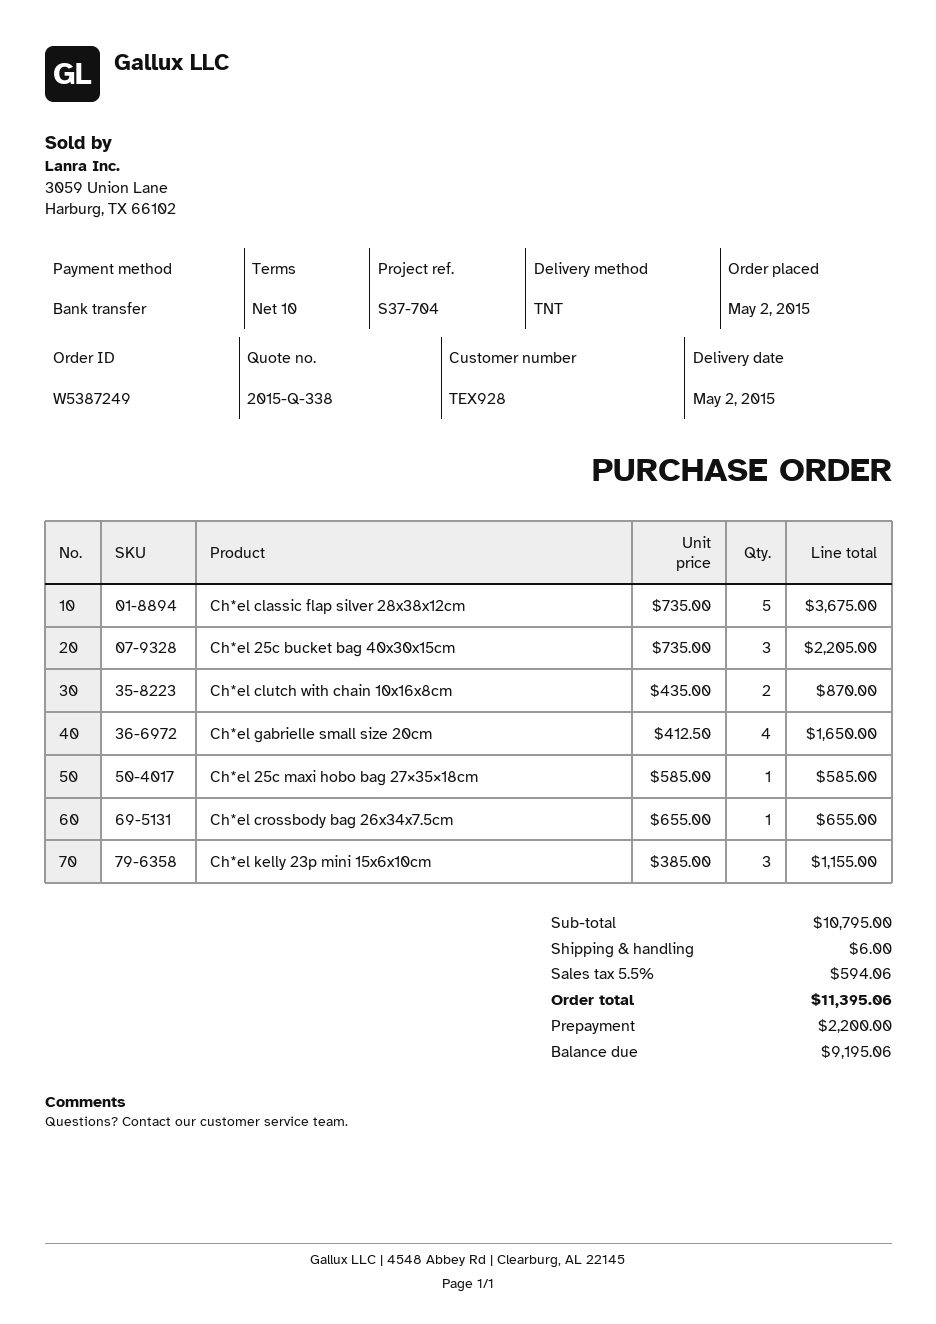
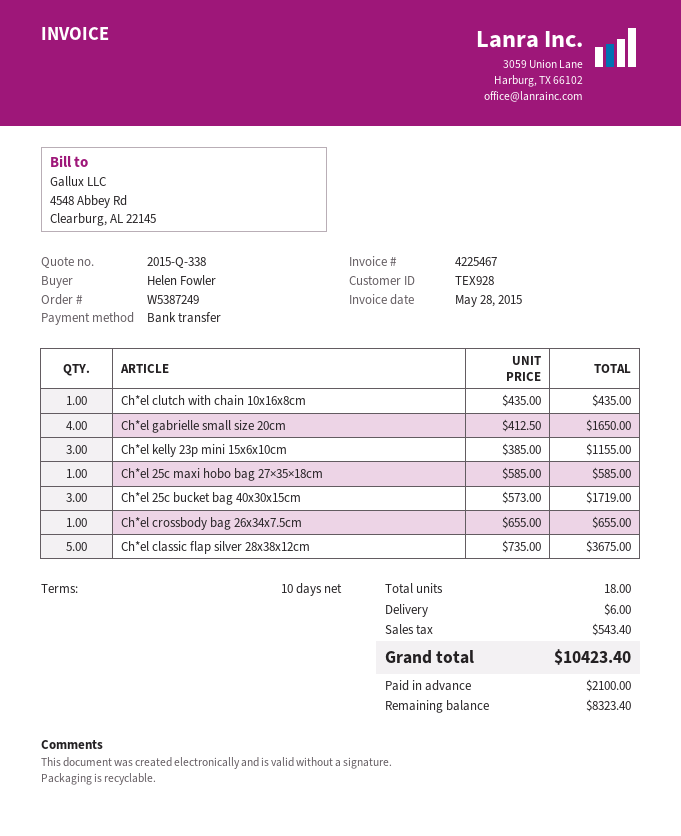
Ch*el 25c bucket bag 40x30x15cm: 3 x 735.00 = 2205.00 -> 3 x 573.00 = 1719.00
Ch*el clutch with chain 10x16x8cm: 2 x 435.00 = 870.00 -> 1 x 435.00 = 435.00
tax: 594.06 -> 543.40
total: 11395.06 -> 10423.40
deposit: 2200.00 -> 2100.00
balance: 9195.06 -> 8323.40

